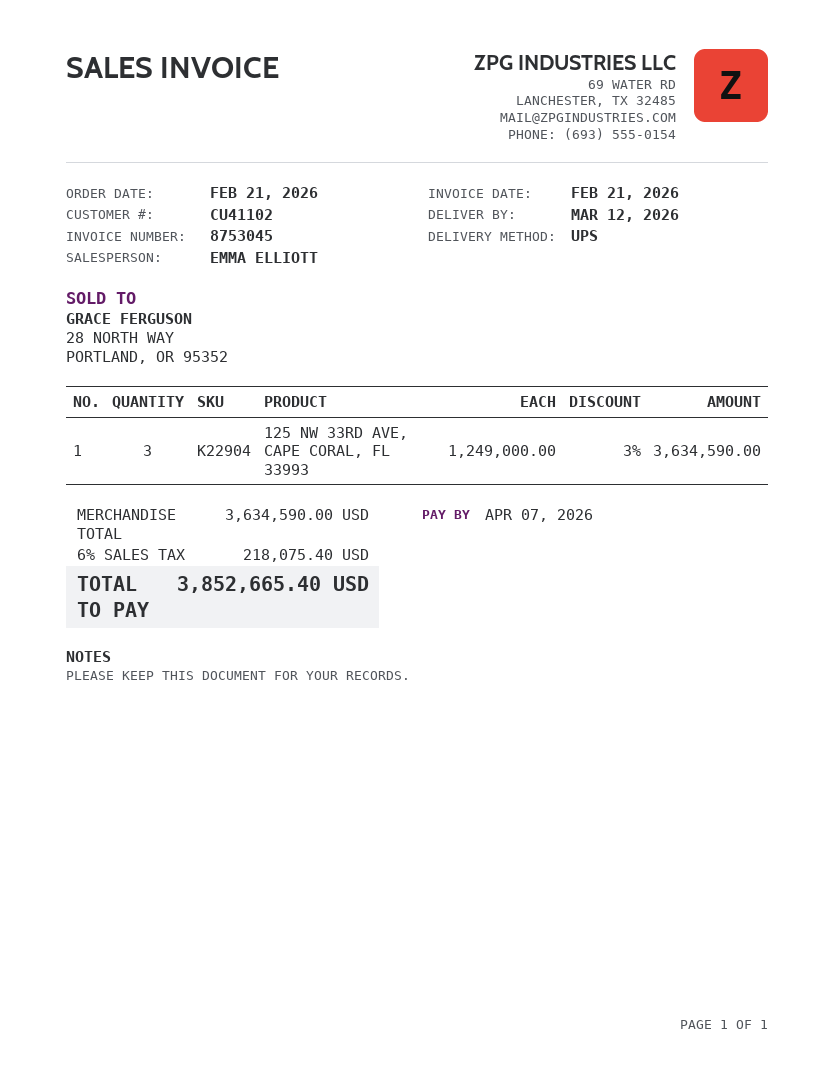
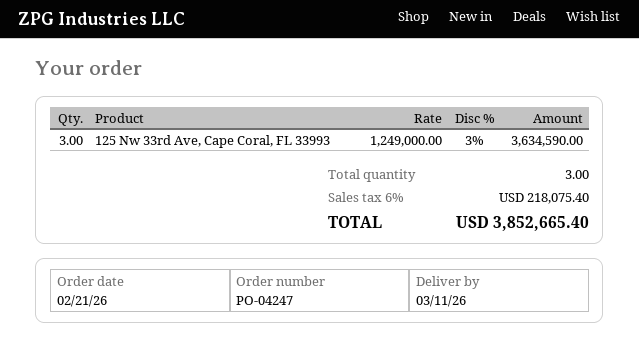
delivery date: 2026-03-12 -> 2026-03-11

